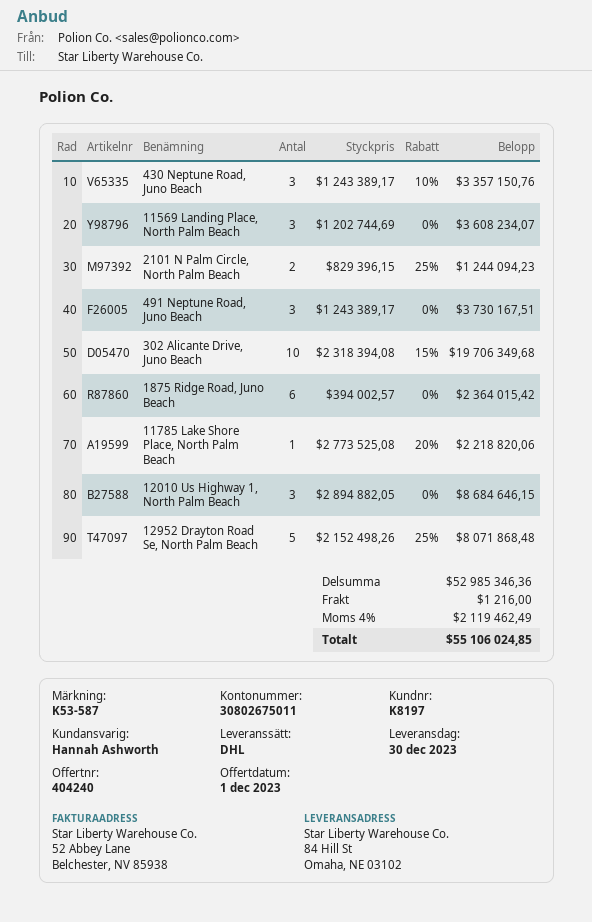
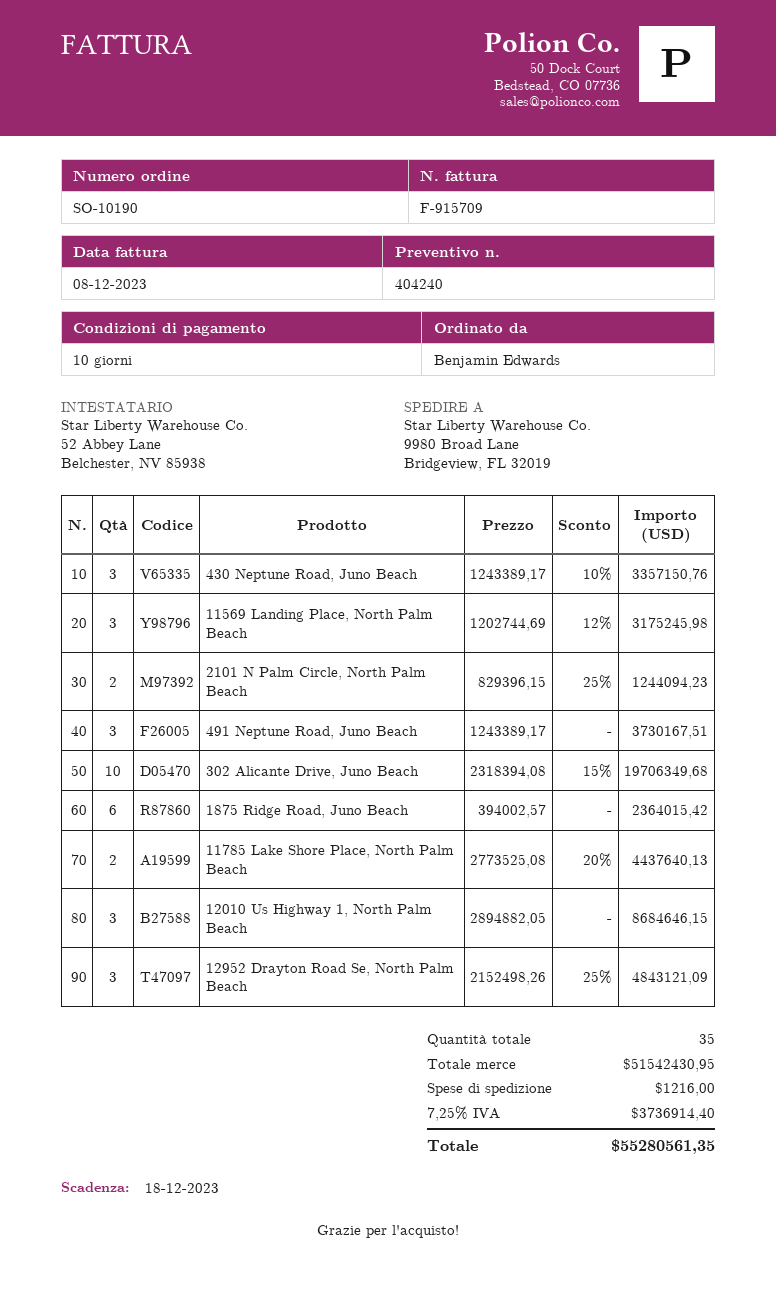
ship to: 84 Hill St, Omaha, NE 03102 -> 9980 Broad Lane, Bridgeview, FL 32019
11569 Landing Place, North Palm Beach: 3 x 1202744.69 = 3608234.07 -> 3 x 1202744.69 - 12% = 3175245.98
11785 Lake Shore Place, North Palm Beach: 1 x 2773525.08 - 20% = 2218820.06 -> 2 x 2773525.08 - 20% = 4437640.13
12952 Drayton Road Se, North Palm Beach: 5 x 2152498.26 - 25% = 8071868.48 -> 3 x 2152498.26 - 25% = 4843121.09
subtotal: 52985346.36 -> 51542430.95
tax: 4% = 2119462.49 -> 7.25% = 3736914.40
total: 55106024.85 -> 55280561.35

